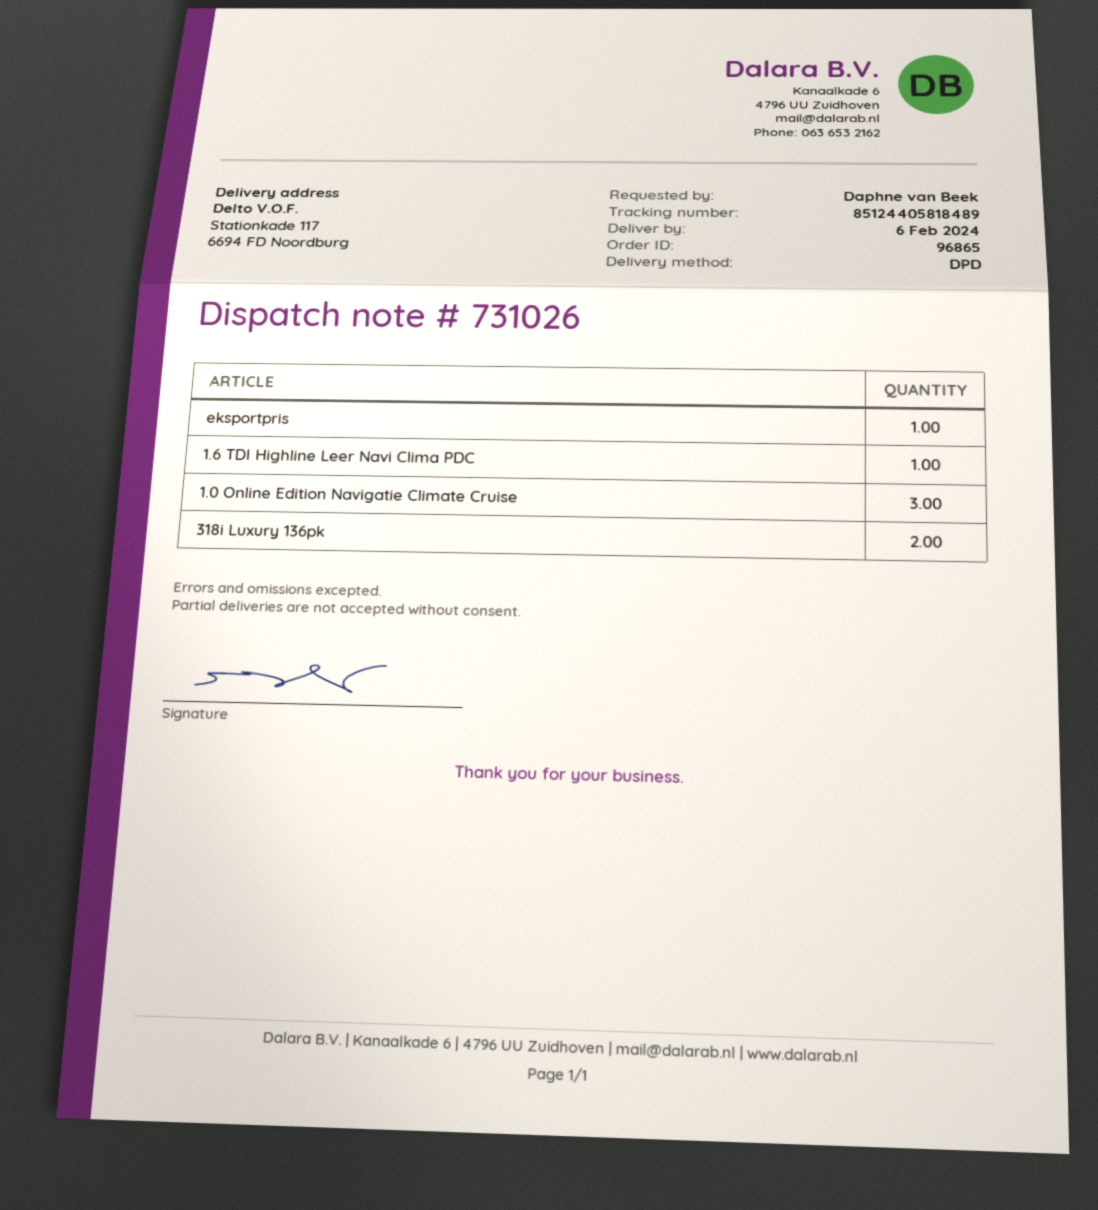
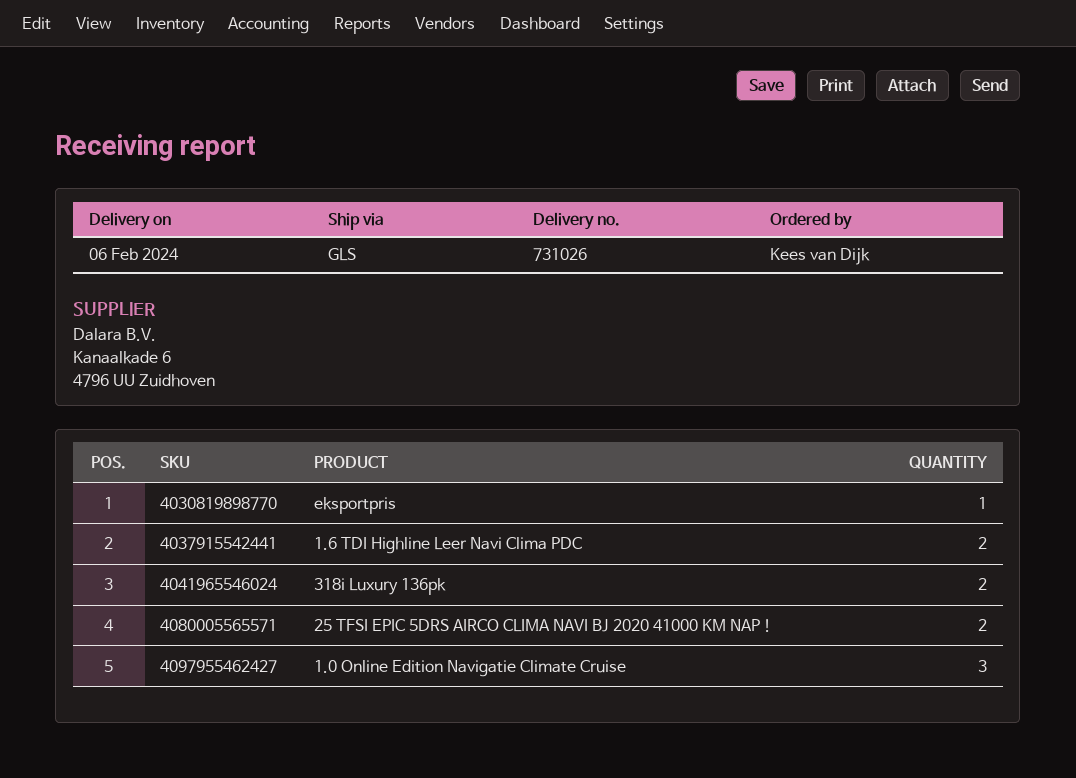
ordered by: Daphne van Beek -> Kees van Dijk
shipping method: DPD -> GLS
1.6 TDI Highline Leer Navi Clima PDC: 1 -> 2
25 TFSI EPIC 5DRS AIRCO CLIMA NAVI BJ 2020 41000 KM NAP !: none -> 2

